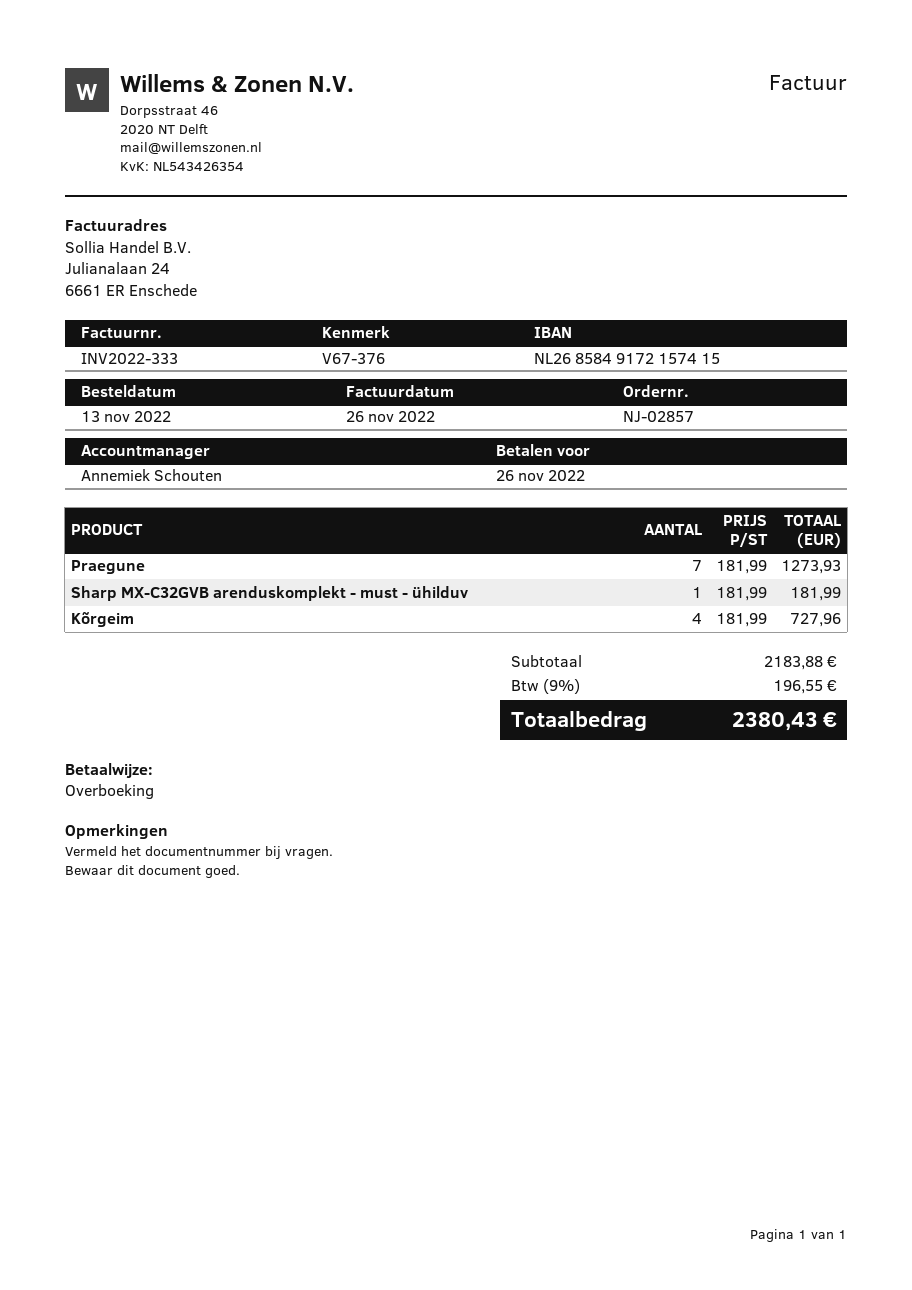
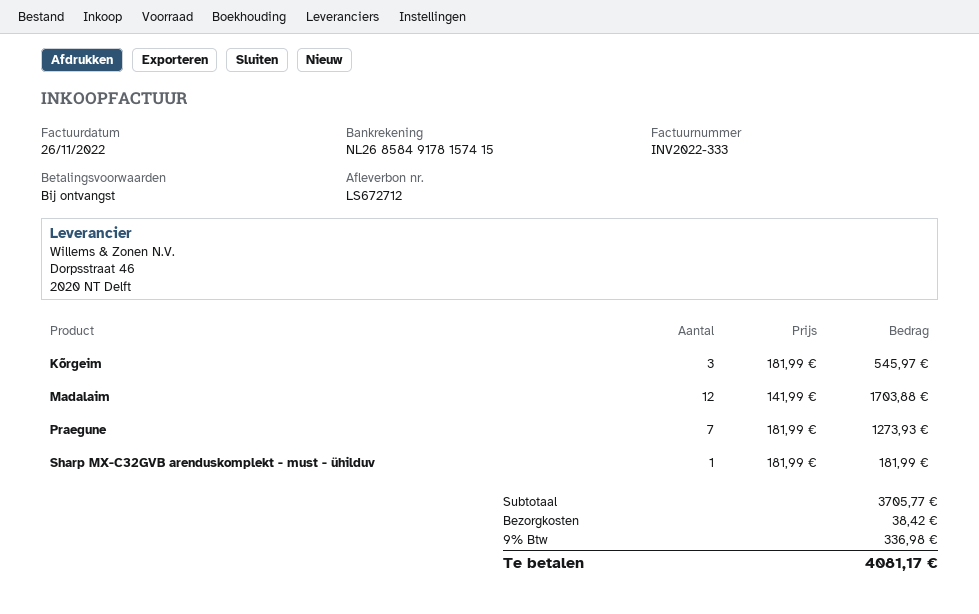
bank account: NL2685849172157415 -> NL2685849178157415
Kõrgeim: 4 x 181.99 = 727.96 -> 3 x 181.99 = 545.97
Madalaim: none -> 12 x 141.99 = 1703.88
subtotal: 2183.88 -> 3705.77
shipping: none -> 38.42
tax: 9% = 196.55 -> 9% = 336.98
total: 2380.43 -> 4081.17

